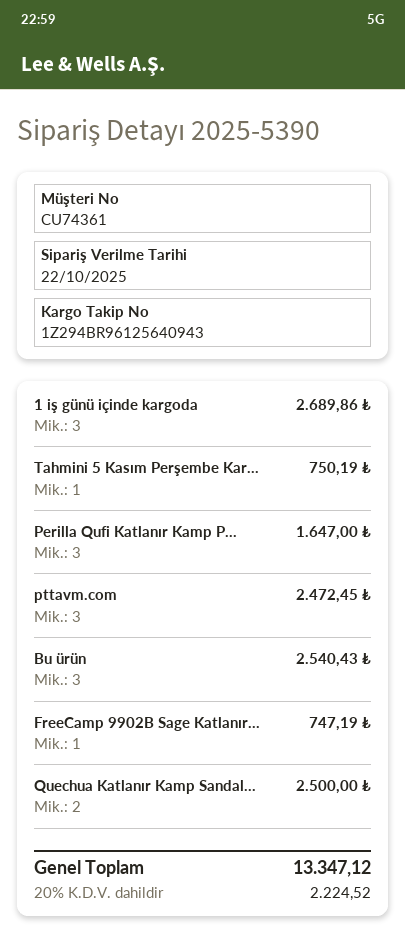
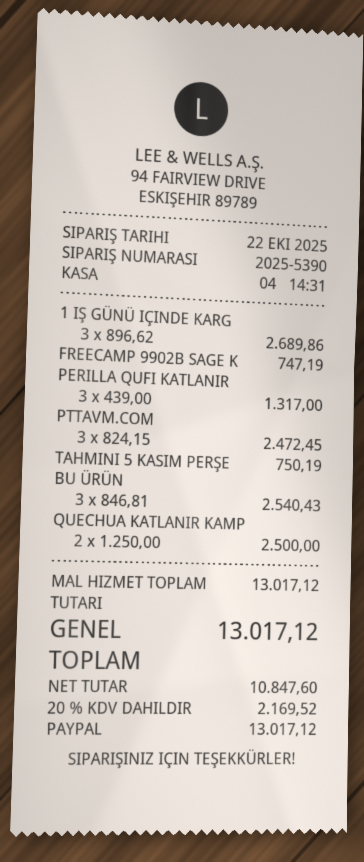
Perilla Qufi Katlanır Kamp P...: 3 for 1647.00 -> 3 for 1317.00
tax: 20% = 2224.52 -> 20% = 2169.52
total: 13347.12 -> 13017.12

